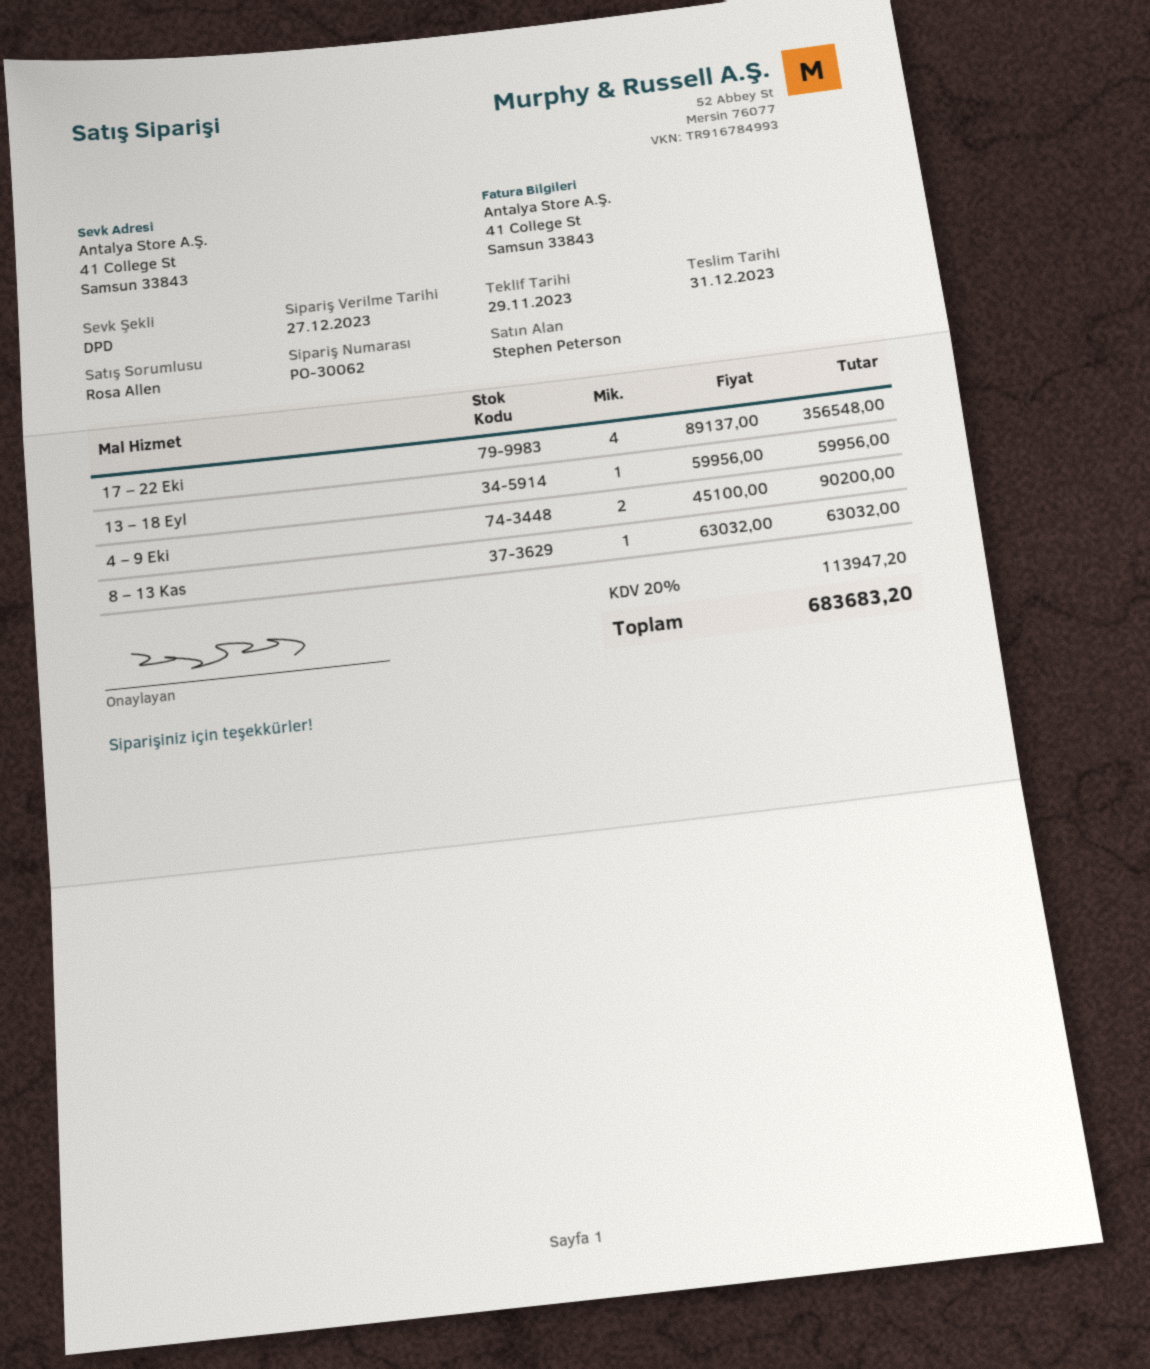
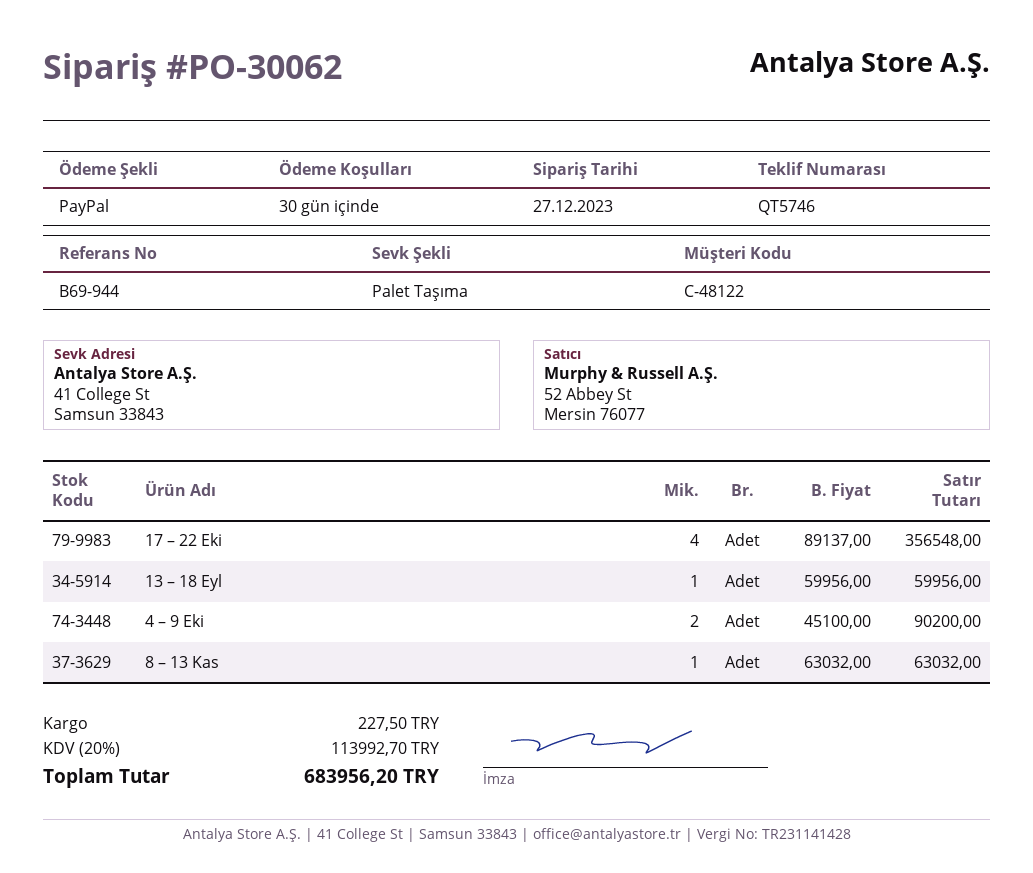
shipping method: DPD -> pallet freight
shipping: none -> 227.50
tax: 20% = 113947.20 -> 20% = 113992.70
total: 683683.20 -> 683956.20

